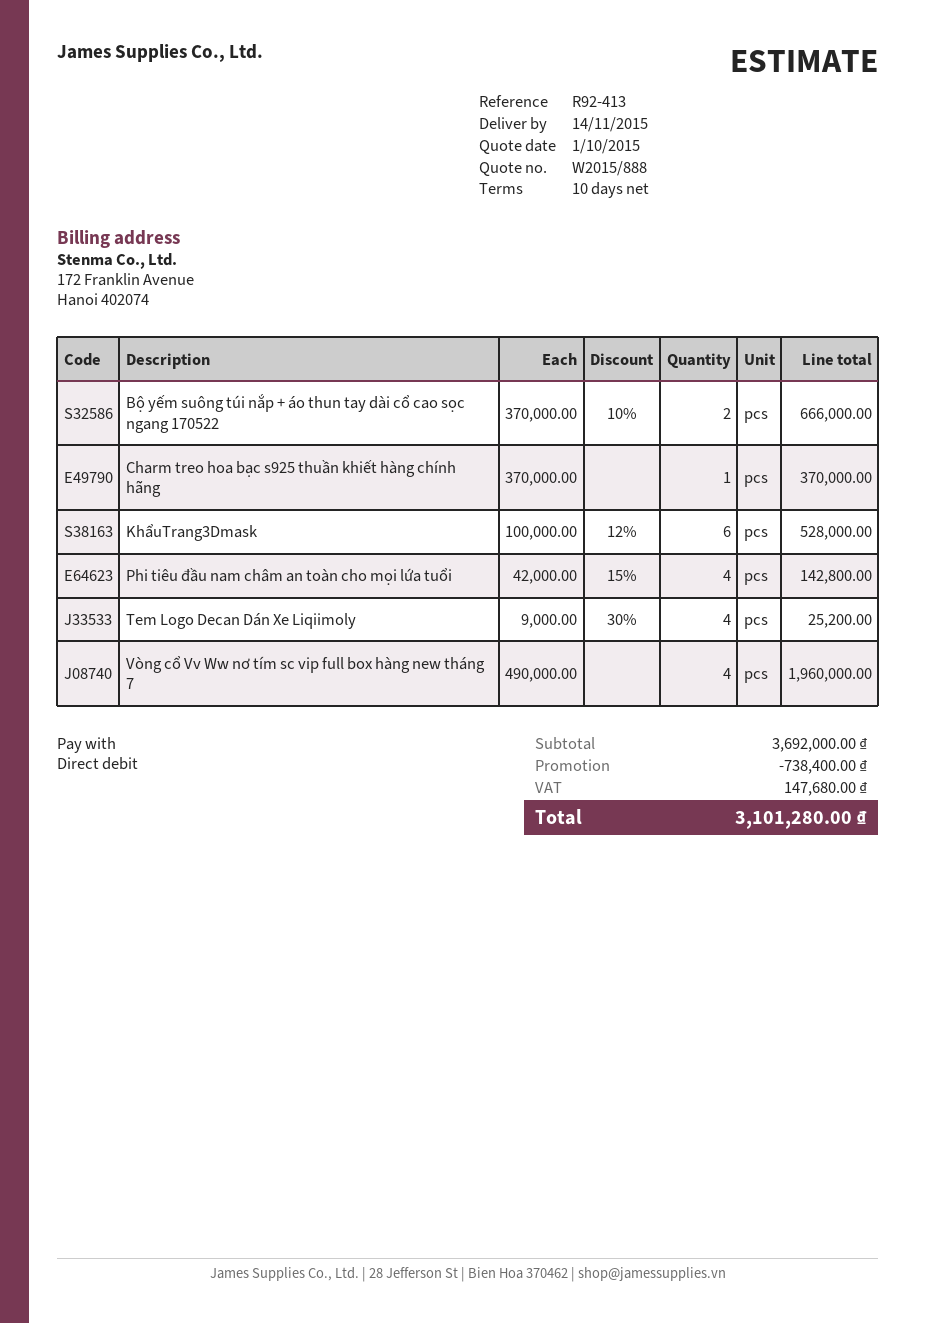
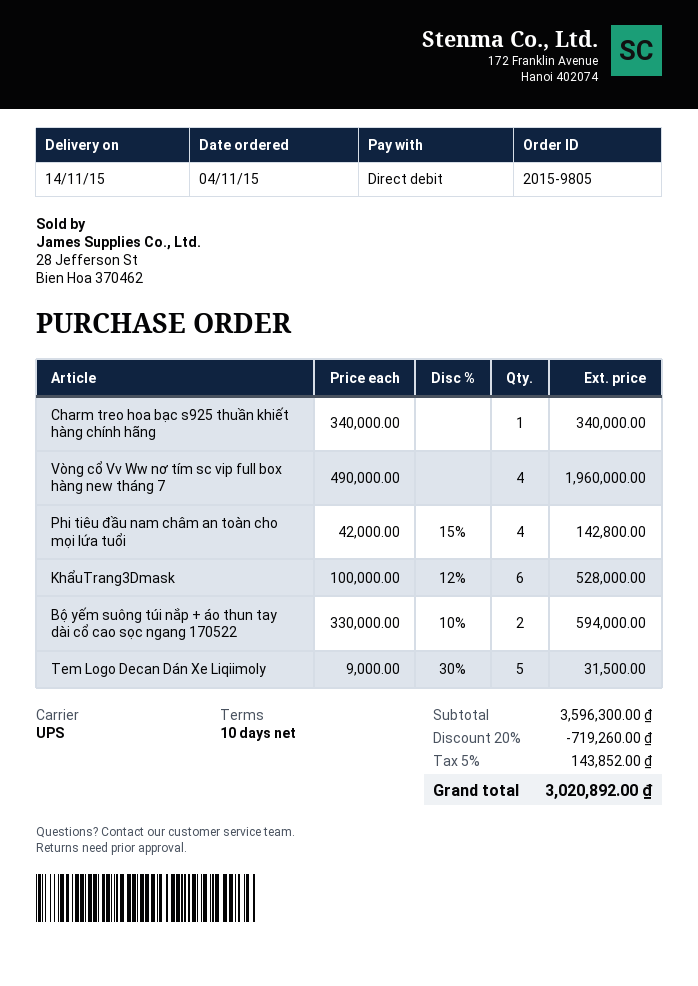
Bộ yếm suông túi nắp + áo thun tay dài cổ cao sọc ngang 170522: 2 x 370000.00 - 10% = 666000.00 -> 2 x 330000.00 - 10% = 594000.00
Charm treo hoa bạc s925 thuần khiết hàng chính hãng: 1 x 370000.00 = 370000.00 -> 1 x 340000.00 = 340000.00
Tem Logo Decan Dán Xe Liqiimoly: 4 x 9000.00 - 30% = 25200.00 -> 5 x 9000.00 - 30% = 31500.00
subtotal: 3692000.00 -> 3596300.00
discount: 738400.00 -> 719260.00
tax: 147680.00 -> 143852.00
total: 3101280.00 -> 3020892.00

